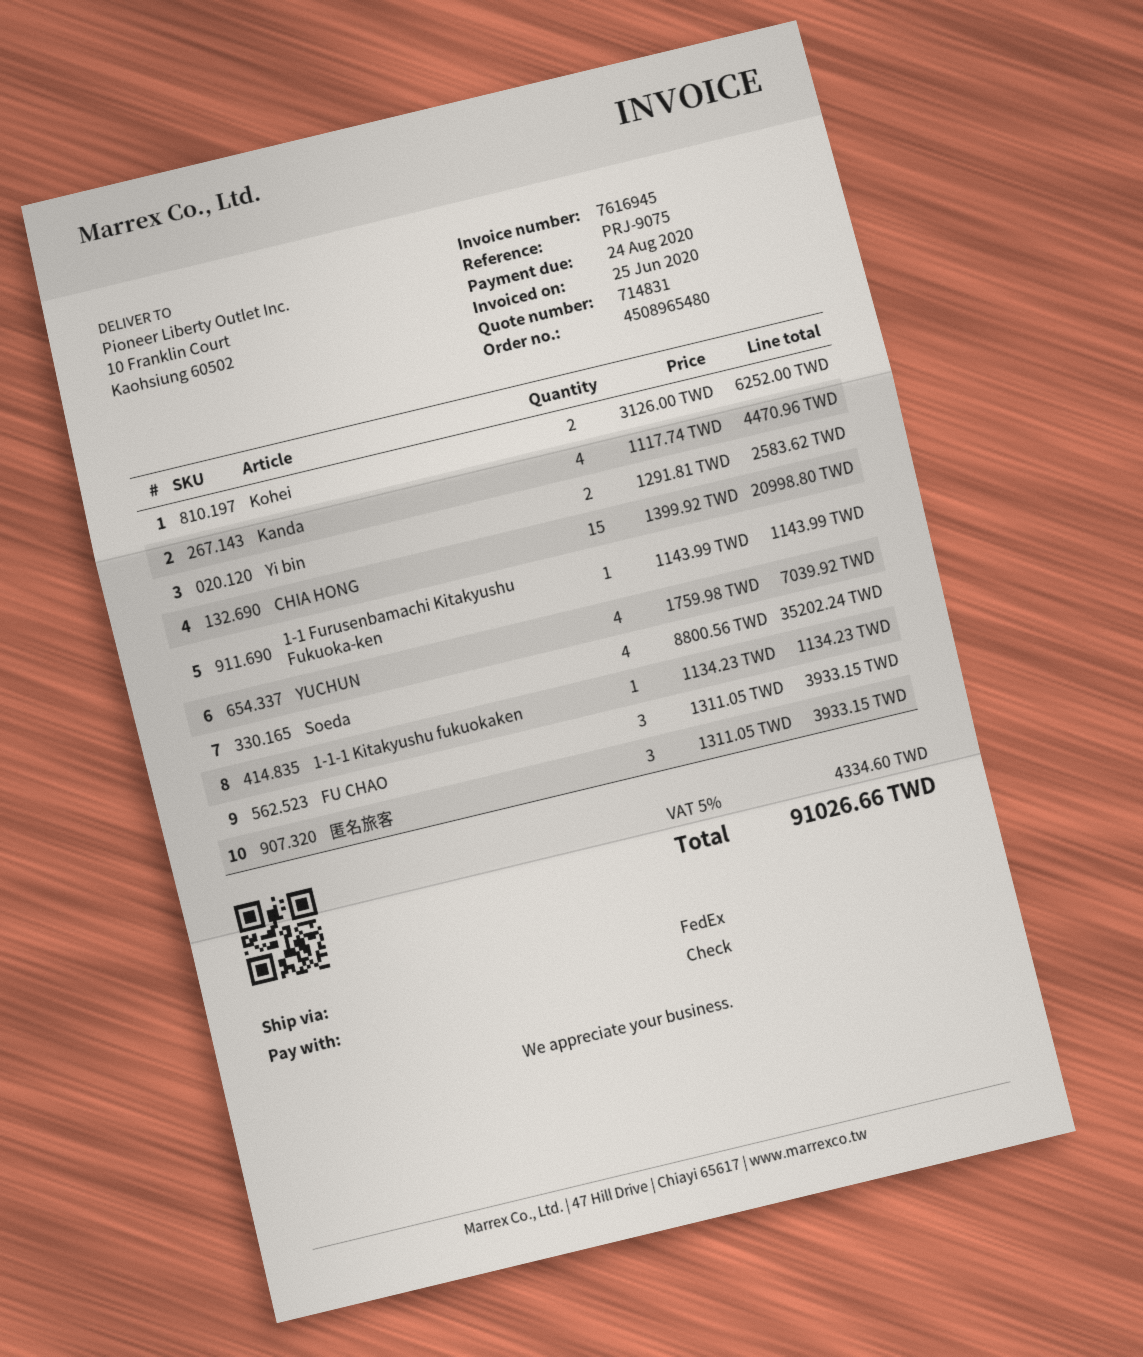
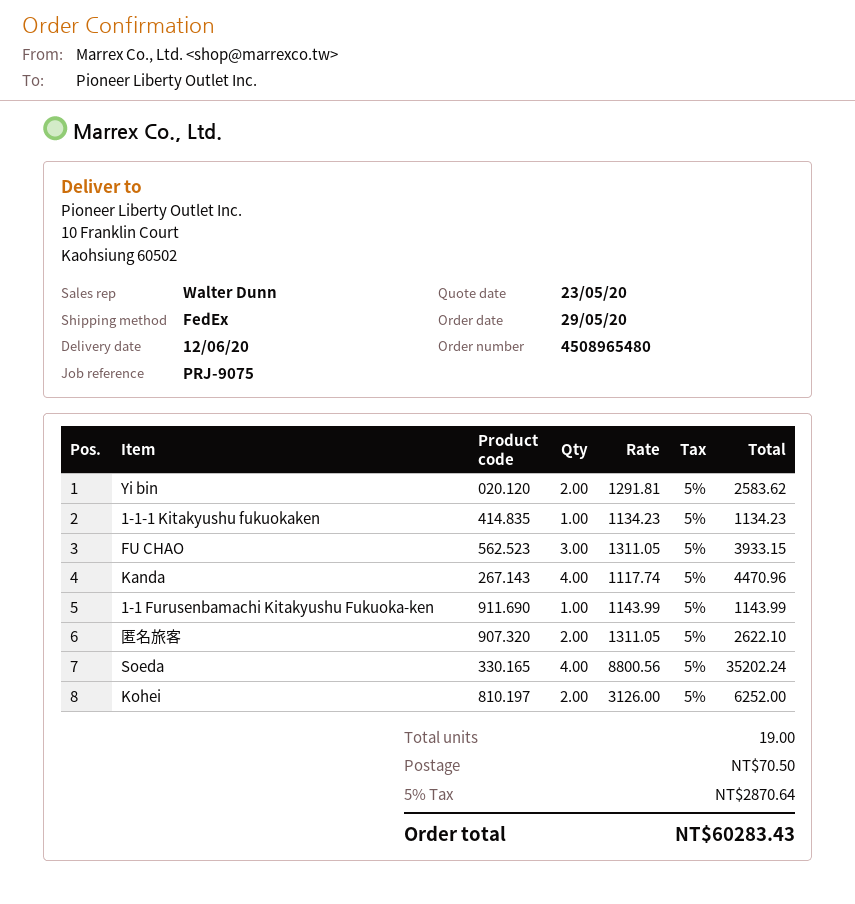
CHIA HONG: 15 x 1399.92 = 20998.80 -> none
YUCHUN: 4 x 1759.98 = 7039.92 -> none
匿名旅客: 3 x 1311.05 = 3933.15 -> 2 x 1311.05 = 2622.10
shipping: none -> 70.50
tax: 5% = 4334.60 -> 5% = 2870.64
total: 91026.66 -> 60283.43

